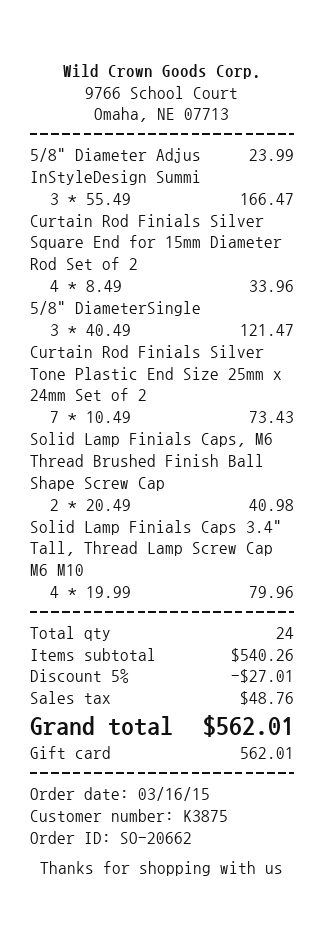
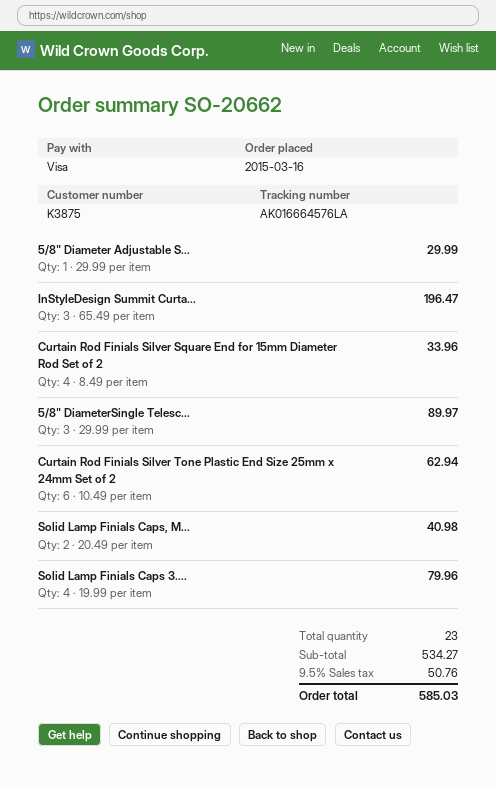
payment method: gift card -> Visa
5/8" Diameter Adjus: 1 x 23.99 = 23.99 -> 1 x 29.99 = 29.99
InStyleDesign Summi: 3 x 55.49 = 166.47 -> 3 x 65.49 = 196.47
5/8" DiameterSingle: 3 x 40.49 = 121.47 -> 3 x 29.99 = 89.97
Curtain Rod Finials Silver Tone Plastic End Size 25mm x 24mm Set of 2: 7 x 10.49 = 73.43 -> 6 x 10.49 = 62.94
total quantity: 24 -> 23
subtotal: 540.26 -> 534.27
discount: 5% = 27.01 -> none
tax: 48.76 -> 50.76
total: 562.01 -> 585.03

